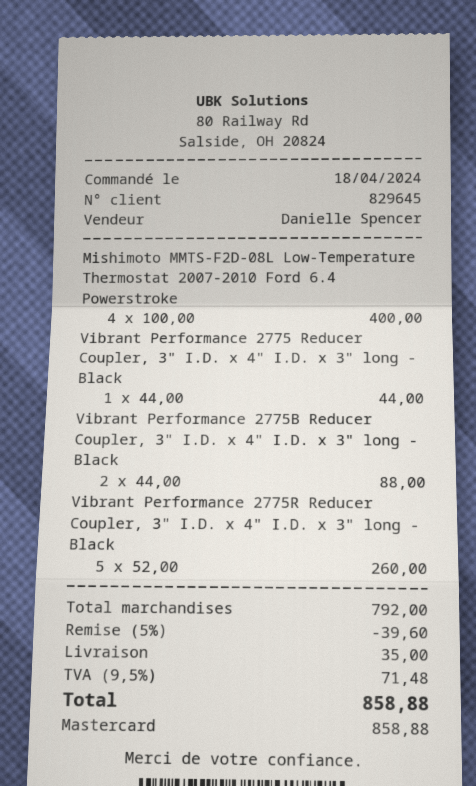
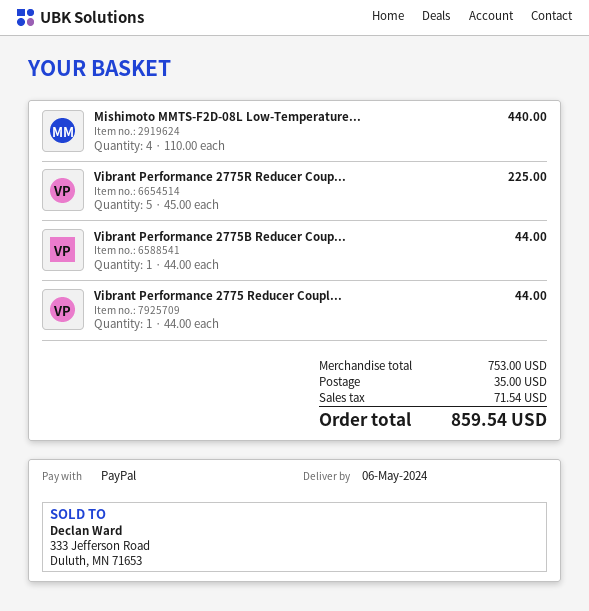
payment method: Mastercard -> PayPal
Mishimoto MMTS-F2D-08L Low-Temperature Thermostat 2007-2010 Ford 6.4 Powerstroke: 4 x 100.00 = 400.00 -> 4 x 110.00 = 440.00
Vibrant Performance 2775B Reducer Coupler, 3" I.D. x 4" I.D. x 3" long - Black: 2 x 44.00 = 88.00 -> 1 x 44.00 = 44.00
Vibrant Performance 2775R Reducer Coupler, 3" I.D. x 4" I.D. x 3" long - Black: 5 x 52.00 = 260.00 -> 5 x 45.00 = 225.00
subtotal: 792.00 -> 753.00
discount: 5% = 39.60 -> none
tax: 71.48 -> 71.54
total: 858.88 -> 859.54

